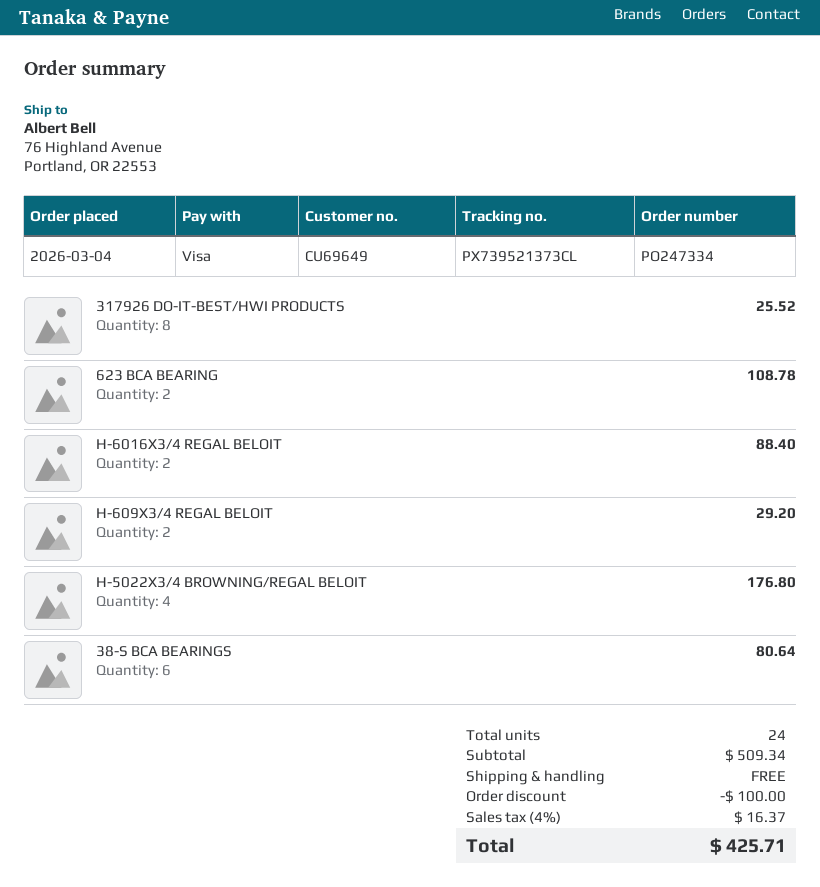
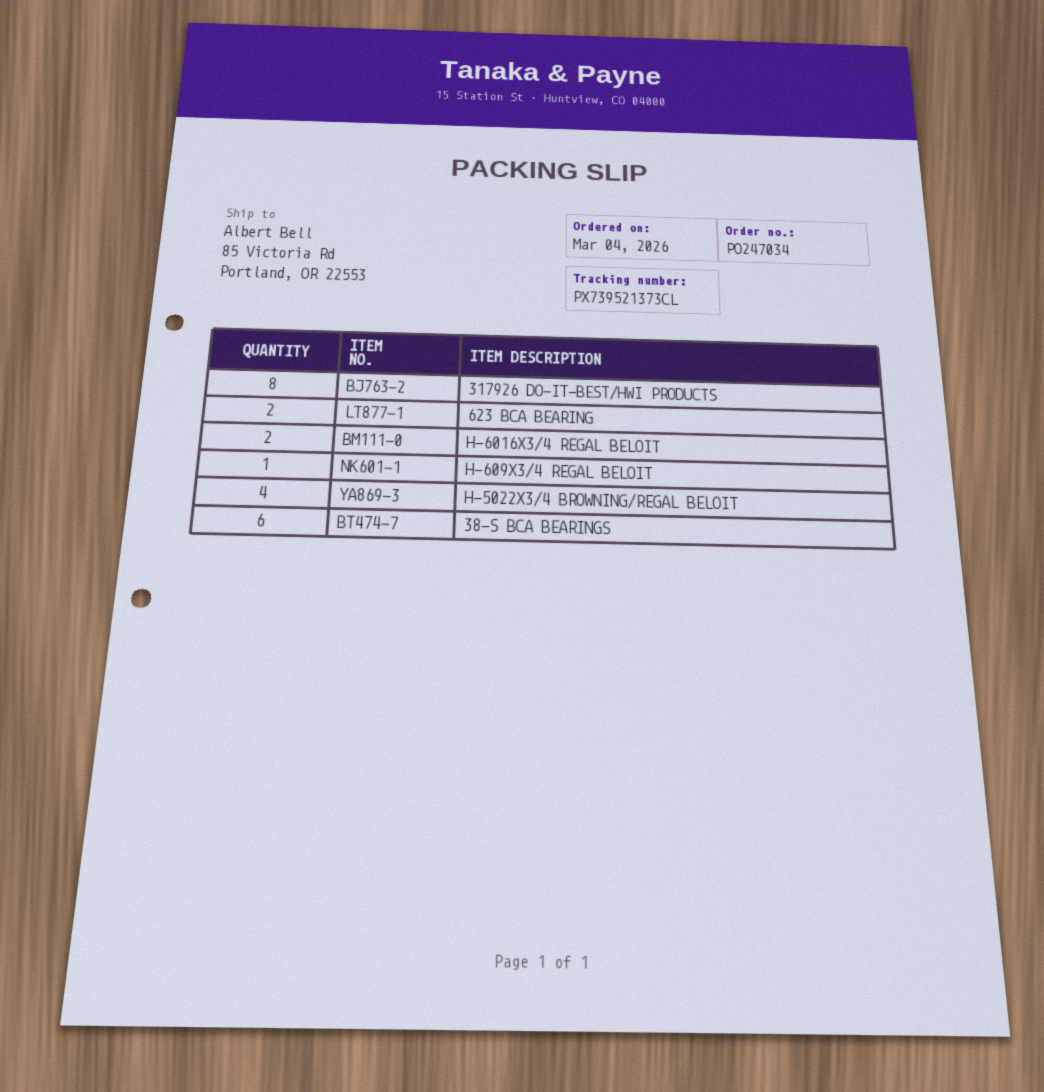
order number: PO247334 -> PO247034
ship to: 76 Highland Avenue, Portland, OR 22553 -> 85 Victoria Rd, Portland, OR 22553
H-609X3/4 REGAL BELOIT: 2 -> 1

